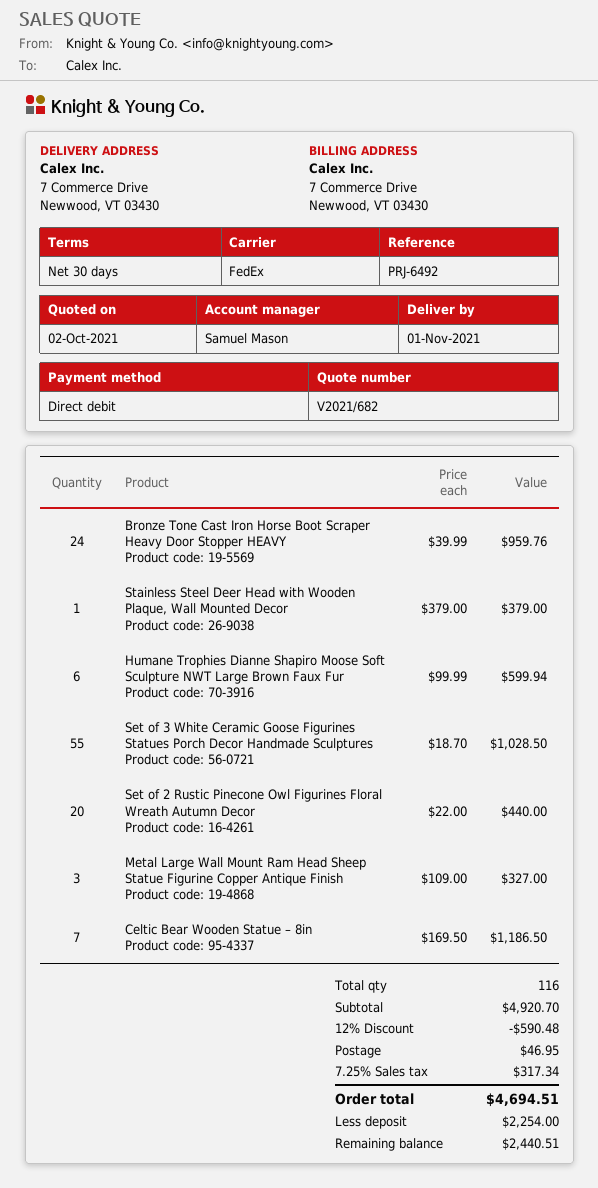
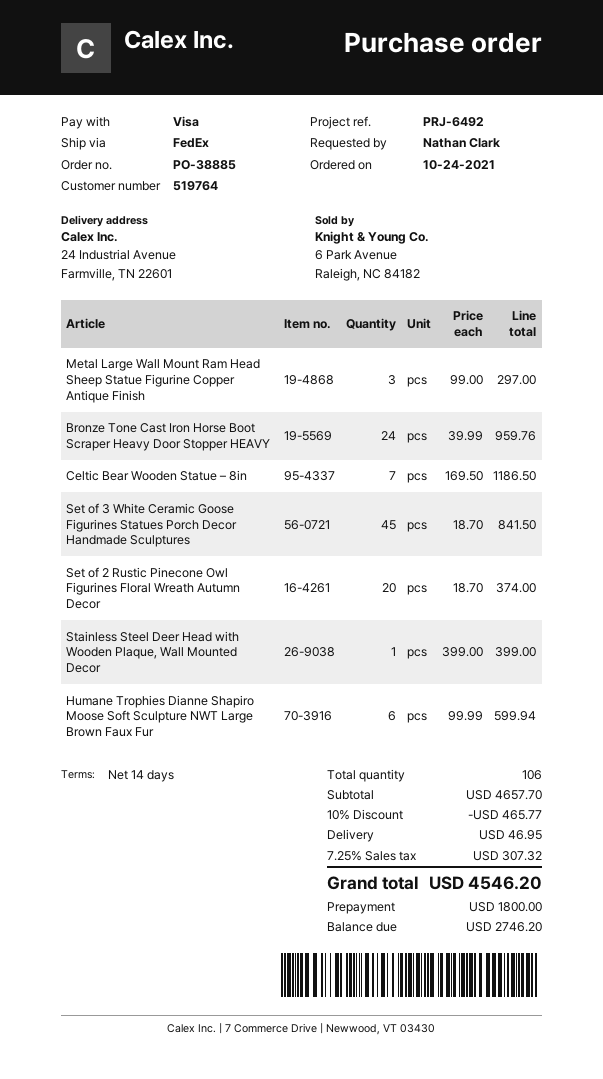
payment terms: 30 days -> 14 days
payment method: direct debit -> Visa
ship to: 7 Commerce Drive, Newwood, VT 03430 -> 24 Industrial Avenue, Farmville, TN 22601
Stainless Steel Deer Head with Wooden Plaque, Wall Mounted Decor: 1 x 379.00 = 379.00 -> 1 x 399.00 = 399.00
Set of 3 White Ceramic Goose Figurines Statues Porch Decor Handmade Sculptures: 55 x 18.70 = 1028.50 -> 45 x 18.70 = 841.50
Set of 2 Rustic Pinecone Owl Figurines Floral Wreath Autumn Decor: 20 x 22.00 = 440.00 -> 20 x 18.70 = 374.00
Metal Large Wall Mount Ram Head Sheep Statue Figurine Copper Antique Finish: 3 x 109.00 = 327.00 -> 3 x 99.00 = 297.00
total quantity: 116 -> 106
subtotal: 4920.70 -> 4657.70
discount: 12% = 590.48 -> 10% = 465.77
tax: 7.25% = 317.34 -> 7.25% = 307.32
total: 4694.51 -> 4546.20
deposit: 2254.00 -> 1800.00
balance: 2440.51 -> 2746.20

